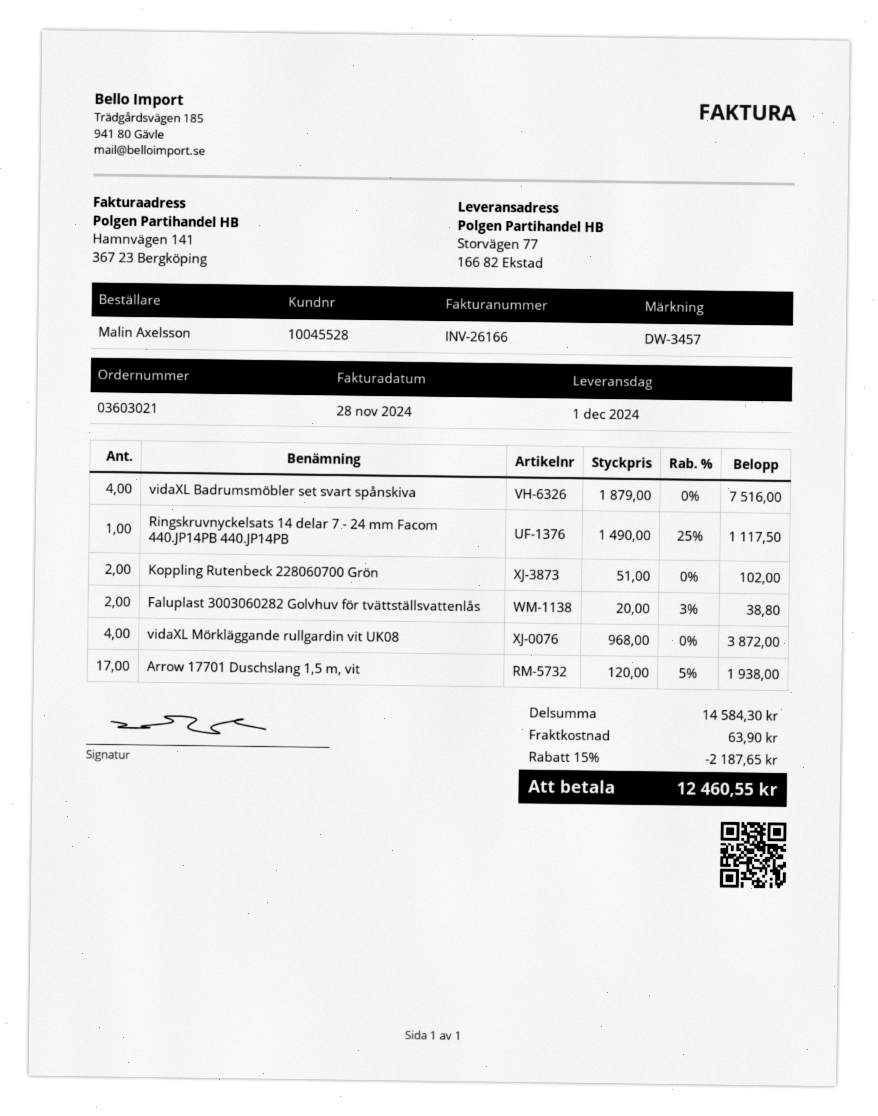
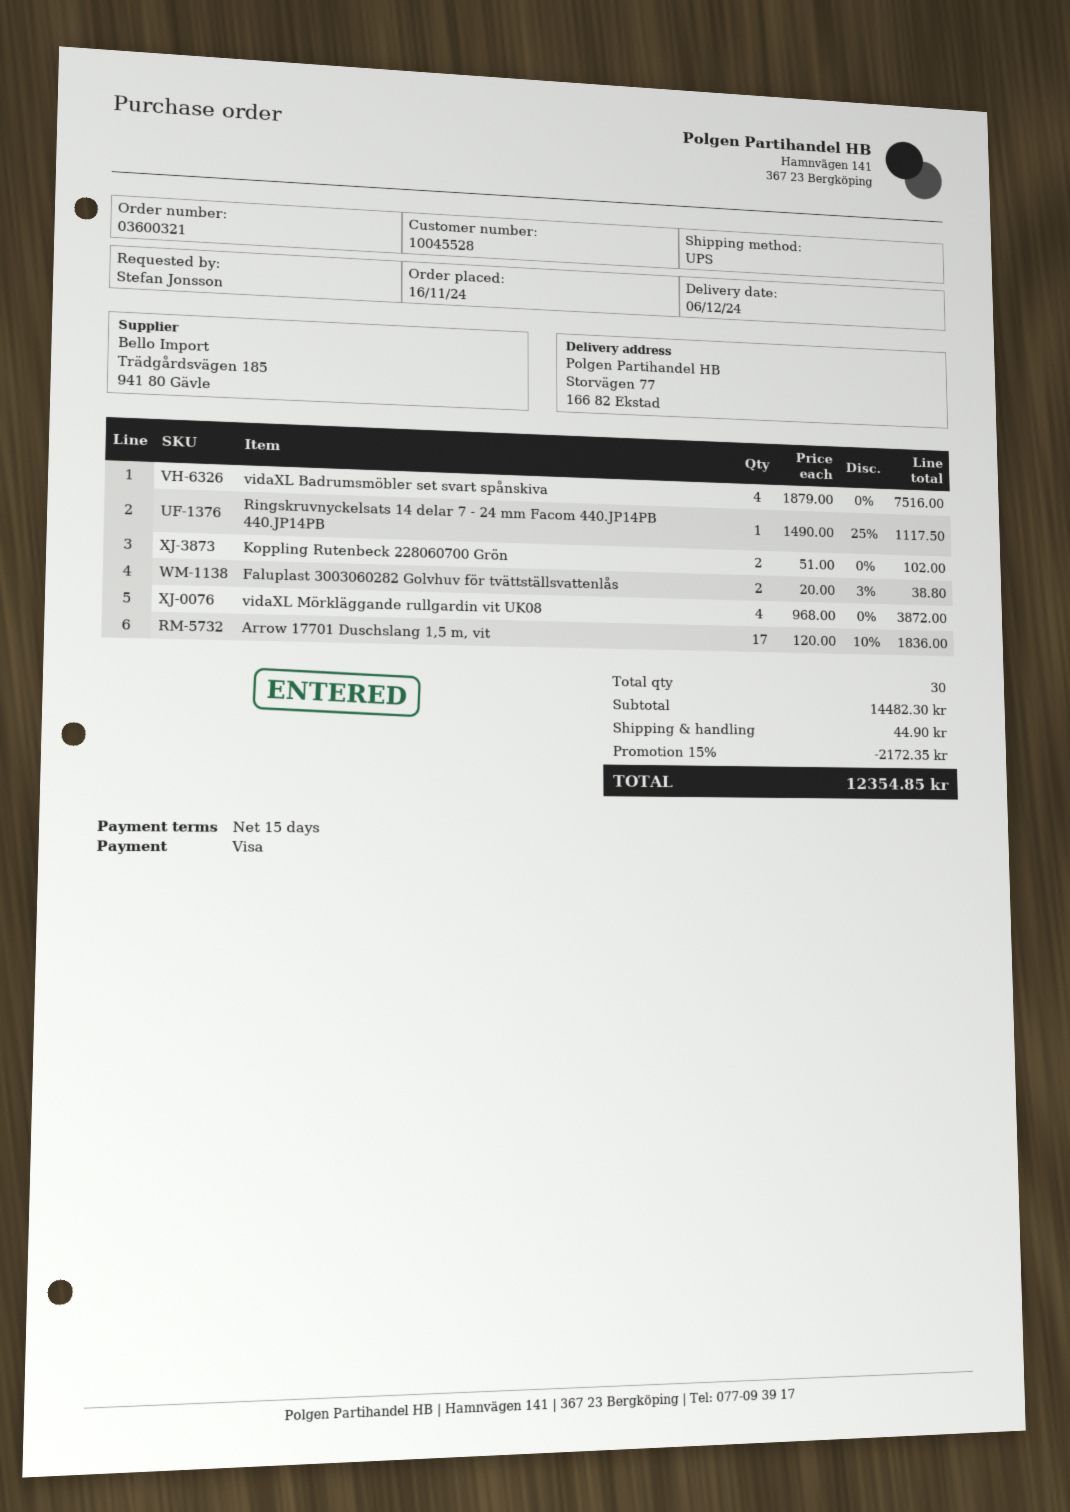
order number: 03603021 -> 03600321
delivery date: 2024-12-01 -> 2024-12-06
ordered by: Malin Axelsson -> Stefan Jonsson
Arrow 17701 Duschslang 1,5 m, vit: 17 x 120.00 - 5% = 1938.00 -> 17 x 120.00 - 10% = 1836.00
subtotal: 14584.30 -> 14482.30
discount: 15% = 2187.65 -> 15% = 2172.35
shipping: 63.90 -> 44.90
total: 12460.55 -> 12354.85

